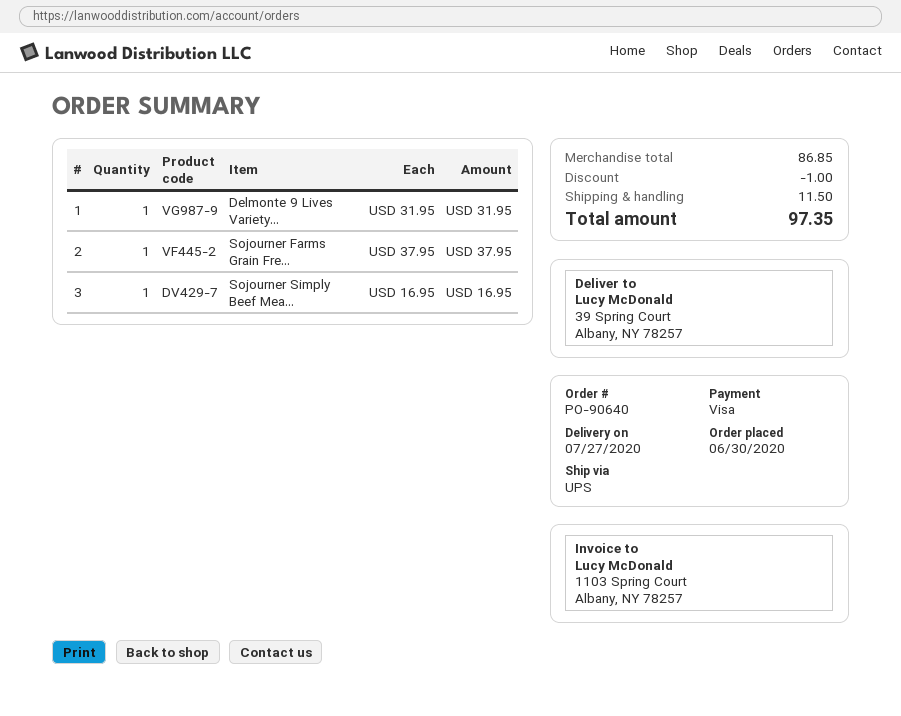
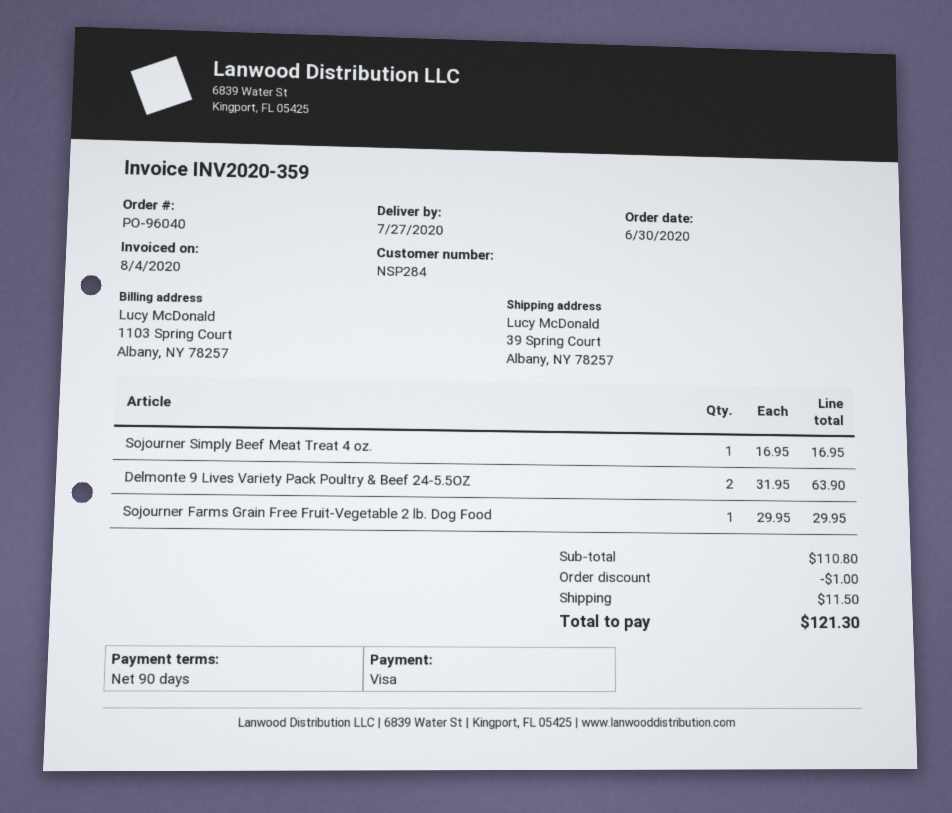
order number: PO-90640 -> PO-96040
Delmonte 9 Lives Variety...: 1 x 31.95 = 31.95 -> 2 x 31.95 = 63.90
Sojourner Farms Grain Fre...: 1 x 37.95 = 37.95 -> 1 x 29.95 = 29.95
subtotal: 86.85 -> 110.80
total: 97.35 -> 121.30

